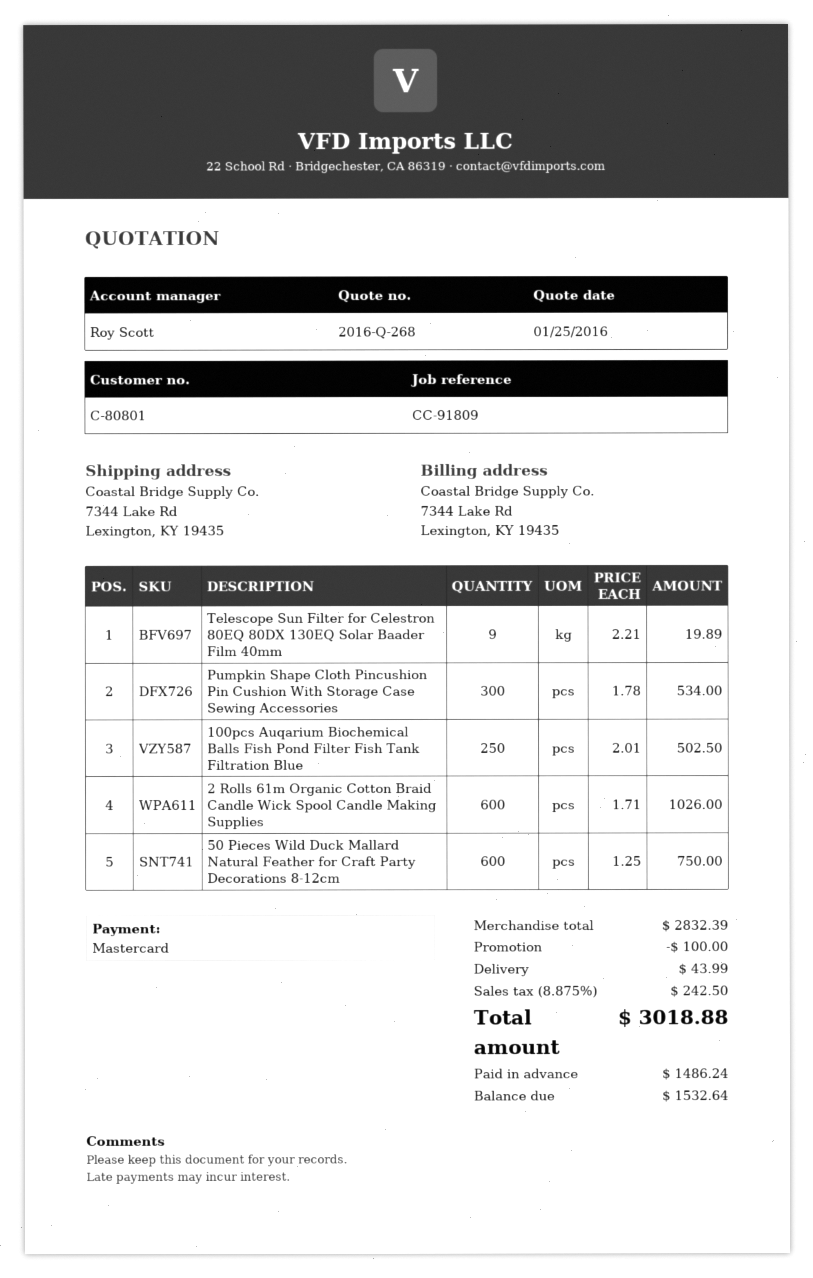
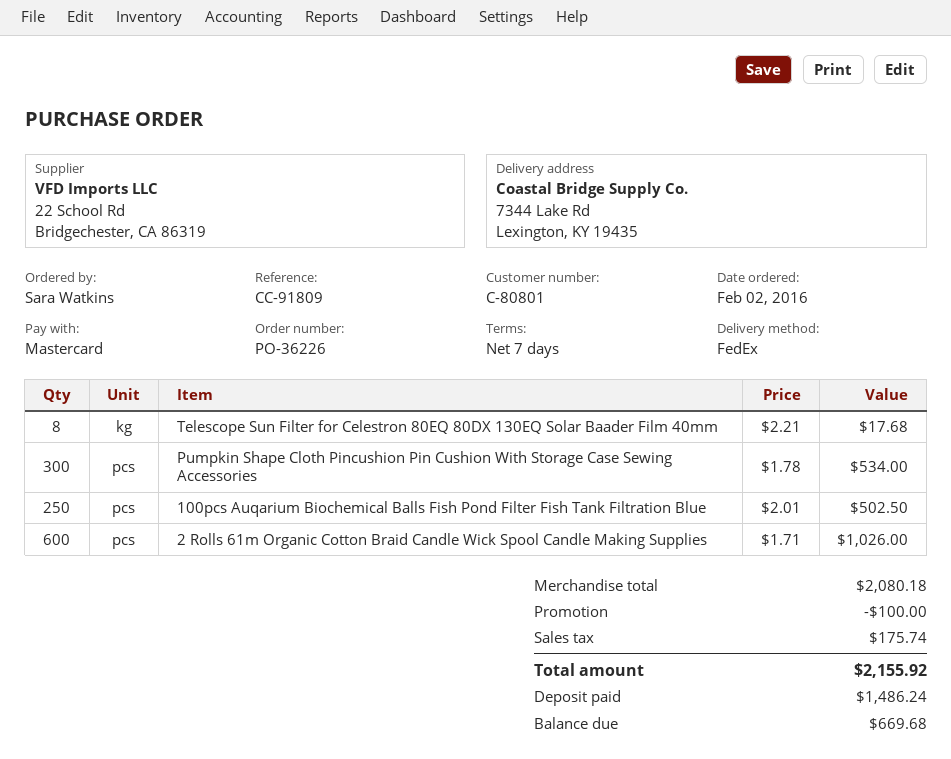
Telescope Sun Filter for Celestron 80EQ 80DX 130EQ Solar Baader Film 40mm: 9 x 2.21 = 19.89 -> 8 x 2.21 = 17.68
50 Pieces Wild Duck Mallard Natural Feather for Craft Party Decorations 8-12cm: 600 x 1.25 = 750.00 -> none
subtotal: 2832.39 -> 2080.18
shipping: 43.99 -> none
tax: 242.50 -> 175.74
total: 3018.88 -> 2155.92
balance: 1532.64 -> 669.68

